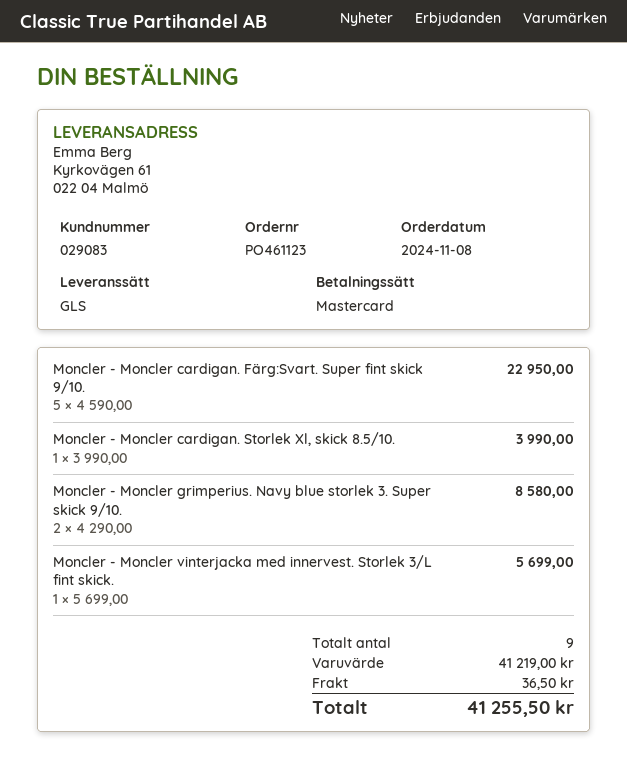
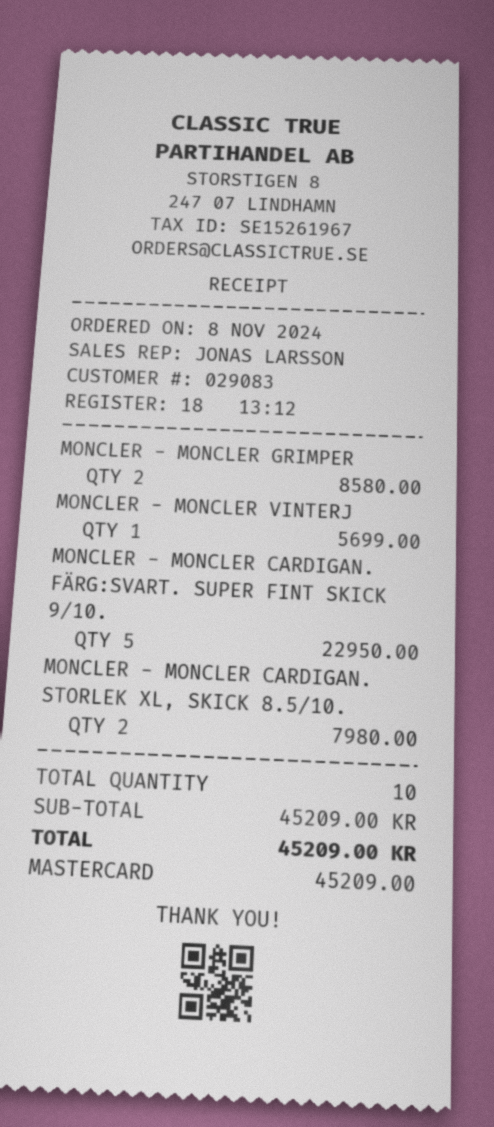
Moncler - Moncler cardigan. Storlek Xl, skick 8.5/10.: 1 for 3990.00 -> 2 for 7980.00
total quantity: 9 -> 10
subtotal: 41219.00 -> 45209.00
shipping: 36.50 -> none
total: 41255.50 -> 45209.00

